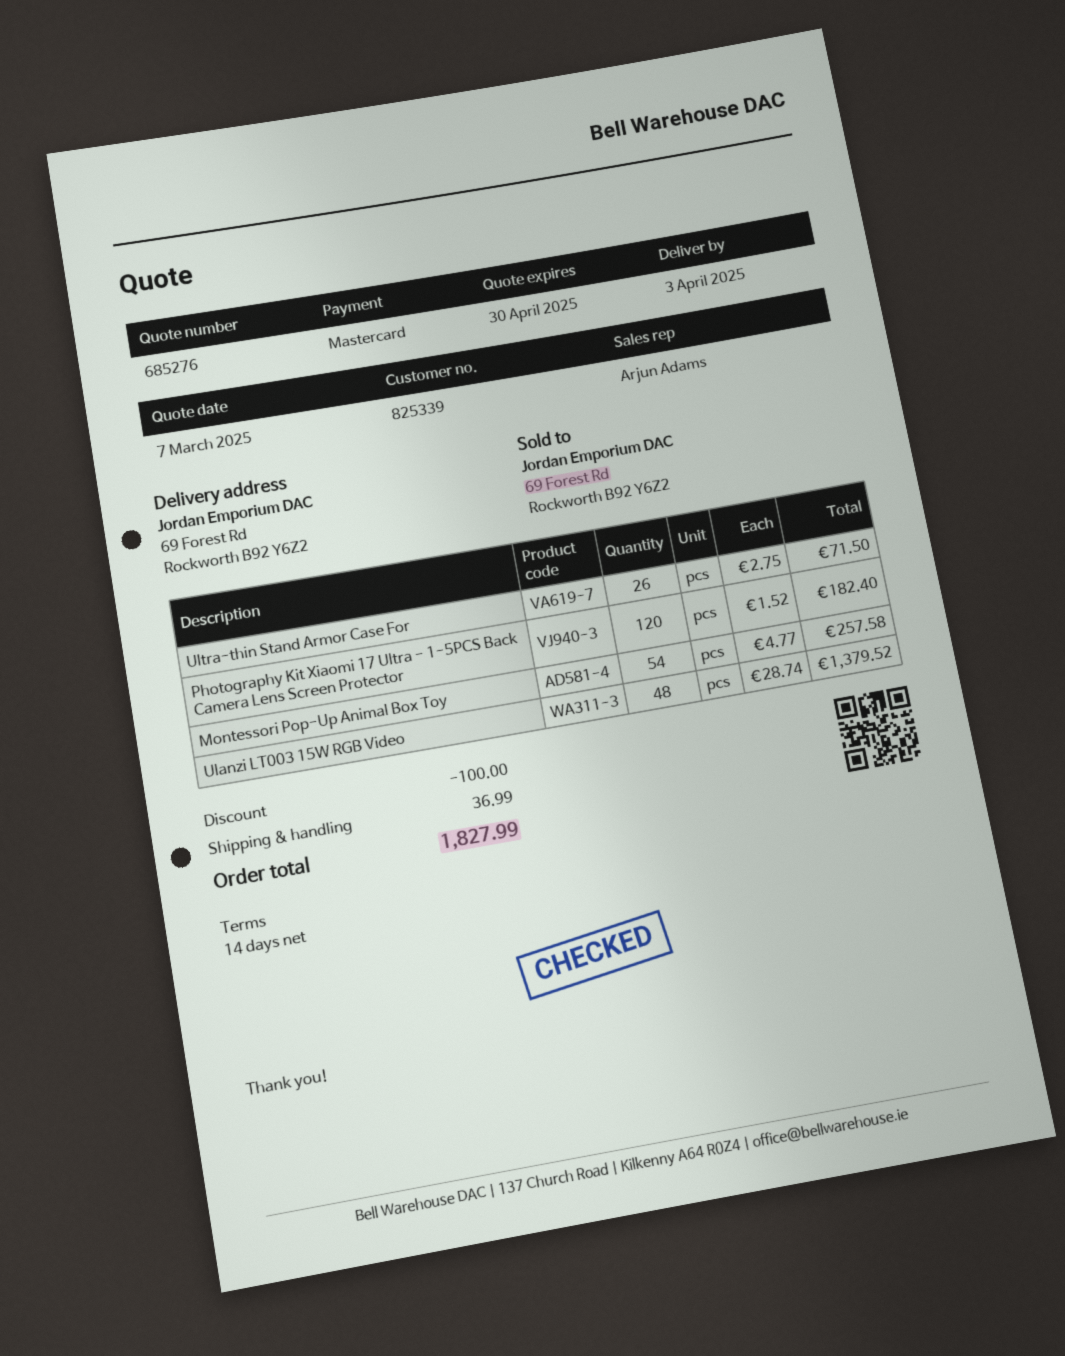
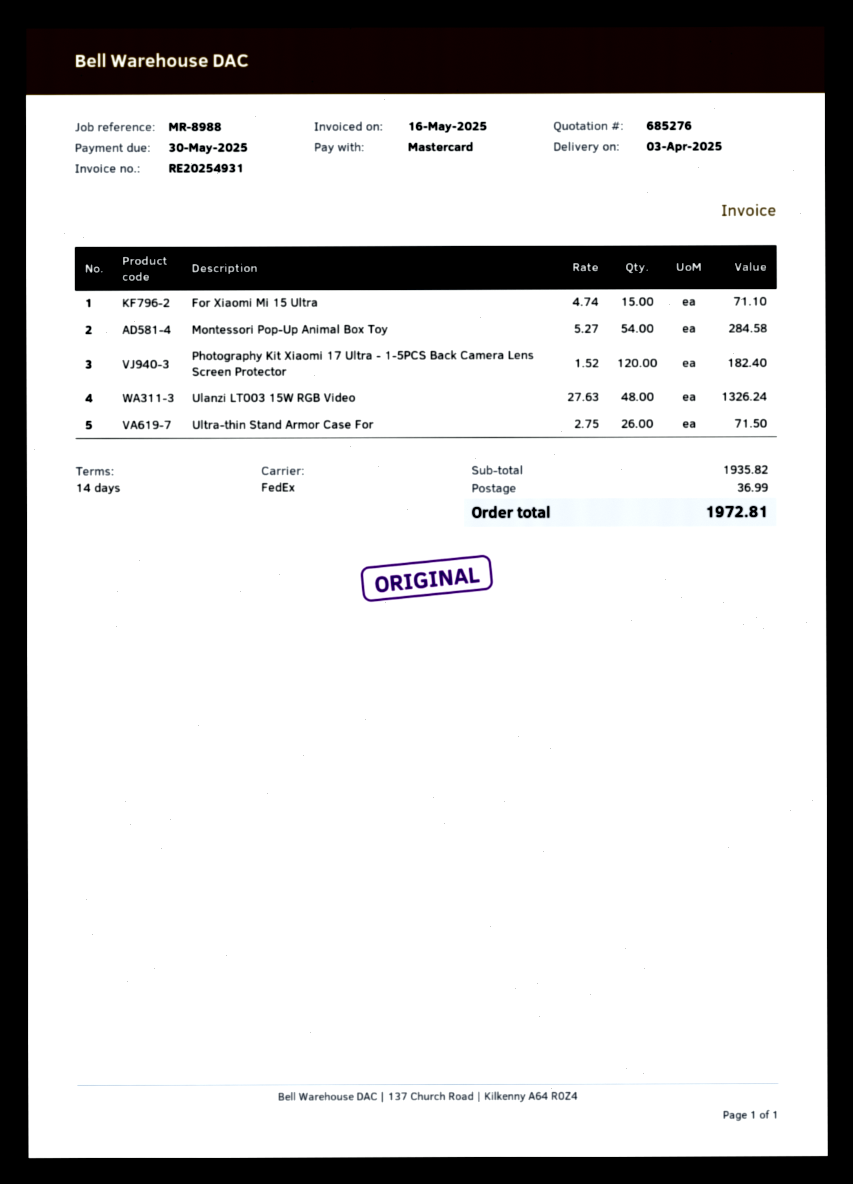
Montessori Pop-Up Animal Box Toy: 54 x 4.77 = 257.58 -> 54 x 5.27 = 284.58
Ulanzi LT003 15W RGB Video: 48 x 28.74 = 1379.52 -> 48 x 27.63 = 1326.24
For Xiaomi Mi 15 Ultra: none -> 15 x 4.74 = 71.10
discount: 100.00 -> none
total: 1827.99 -> 1972.81

